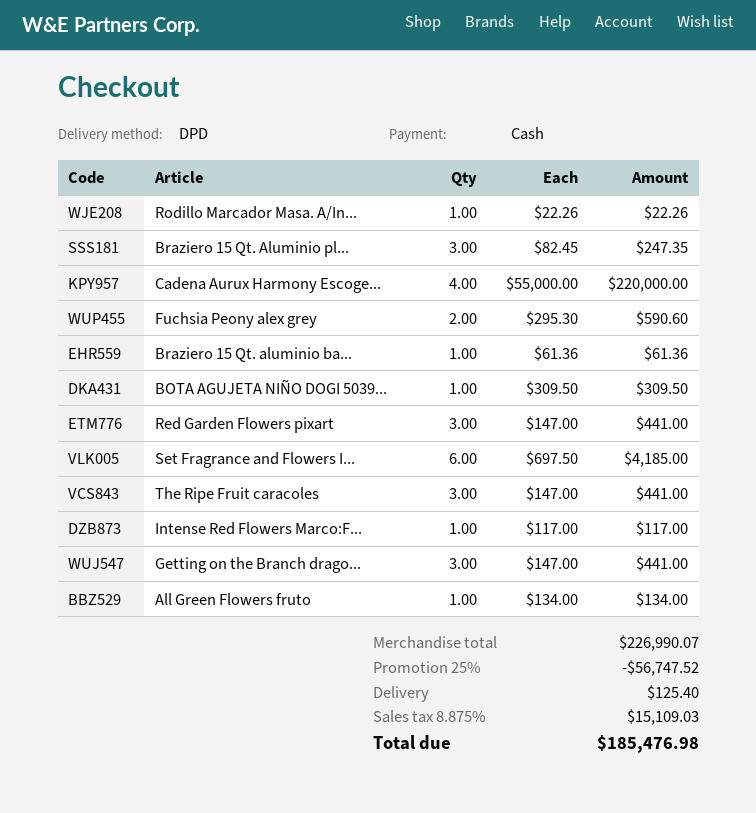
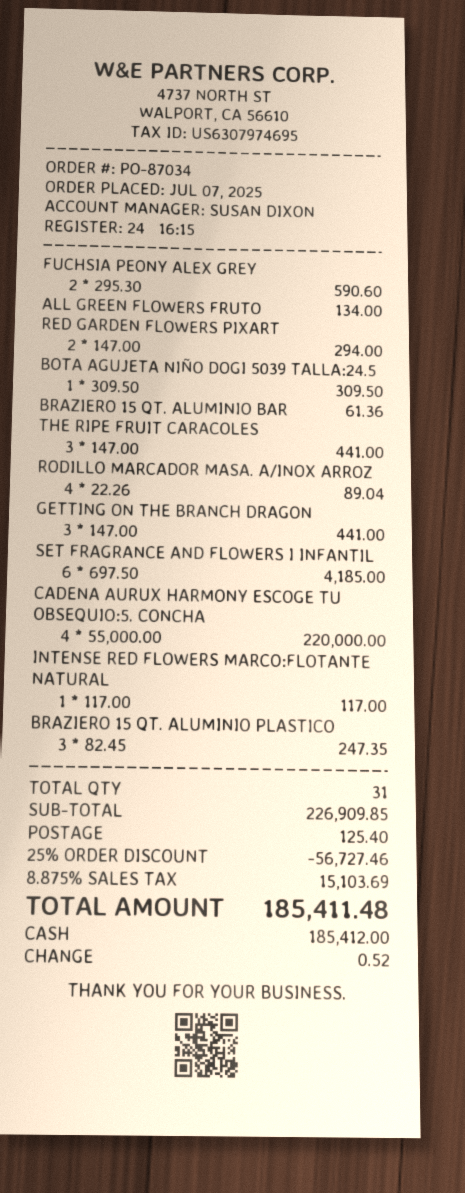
Rodillo Marcador Masa. A/In...: 1 x 22.26 = 22.26 -> 4 x 22.26 = 89.04
Red Garden Flowers pixart: 3 x 147.00 = 441.00 -> 2 x 147.00 = 294.00
subtotal: 226990.07 -> 226909.85
discount: 25% = 56747.52 -> 25% = 56727.46
tax: 8.875% = 15109.03 -> 8.875% = 15103.69
total: 185476.98 -> 185411.48

